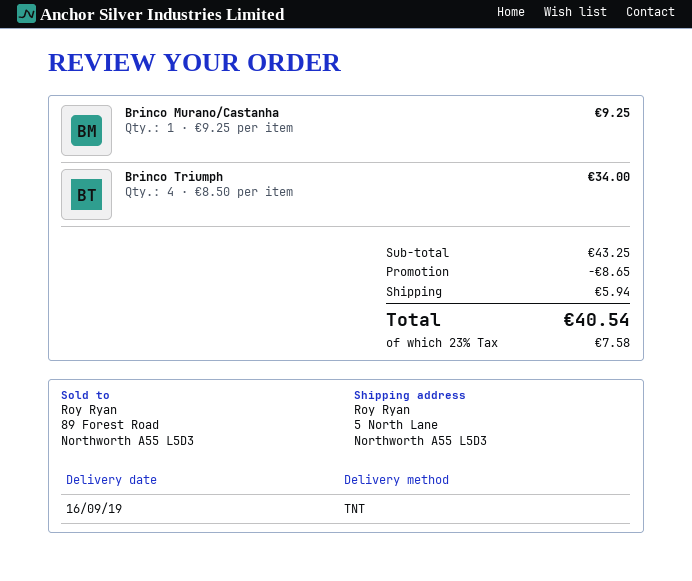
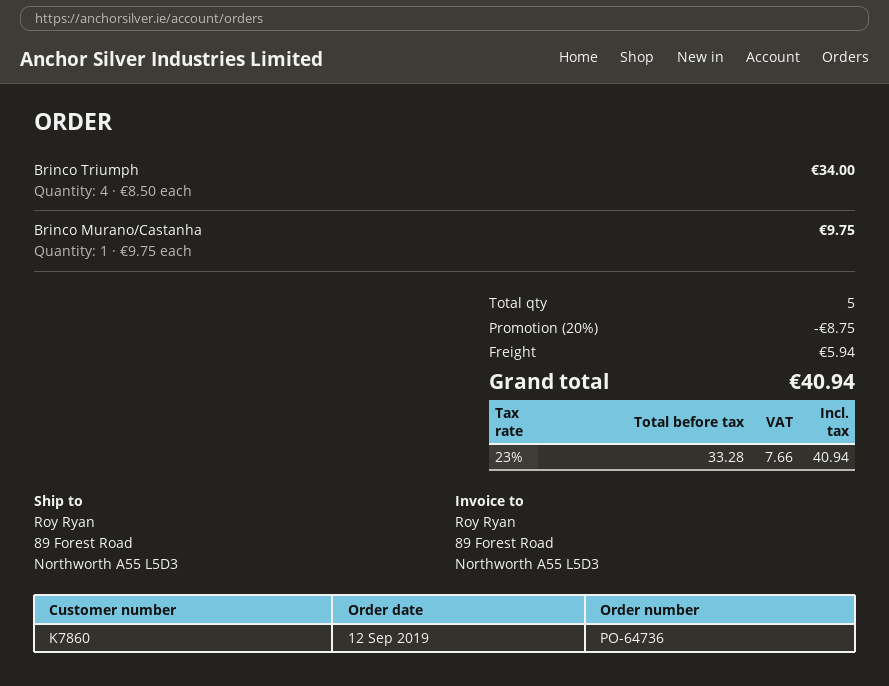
ship to: 5 North Lane, Northworth A55 L5D3 -> 89 Forest Road, Northworth A55 L5D3
Brinco Murano/Castanha: 1 x 9.25 = 9.25 -> 1 x 9.75 = 9.75
discount: 8.65 -> 8.75
tax: 23% = 7.58 -> 23% = 7.66
total: 40.54 -> 40.94

